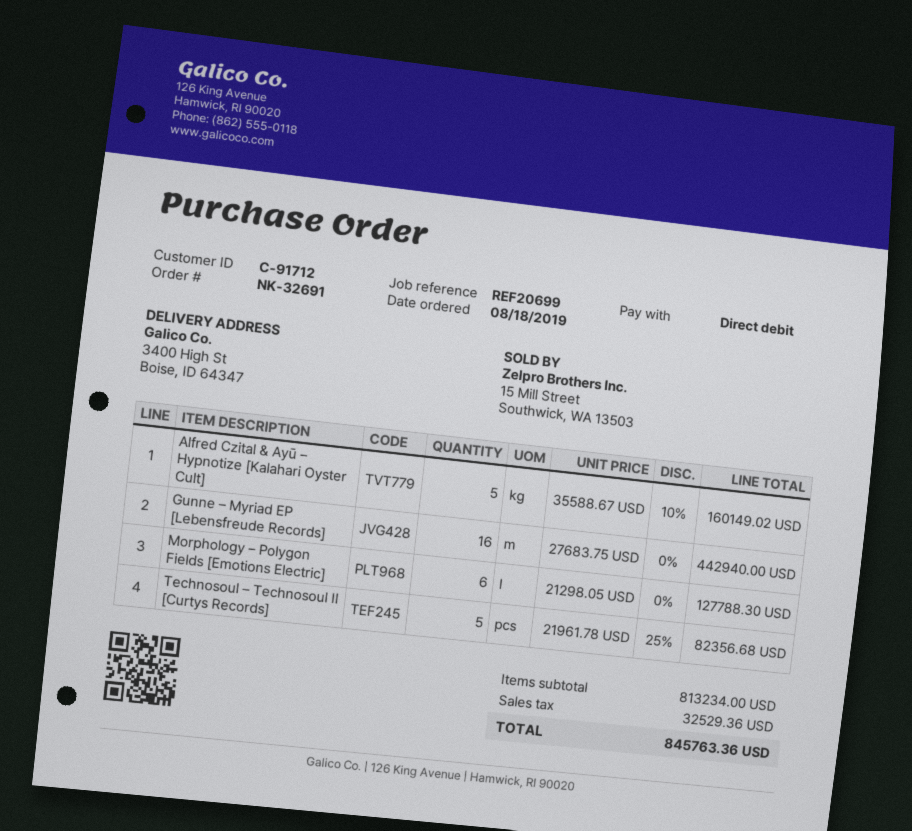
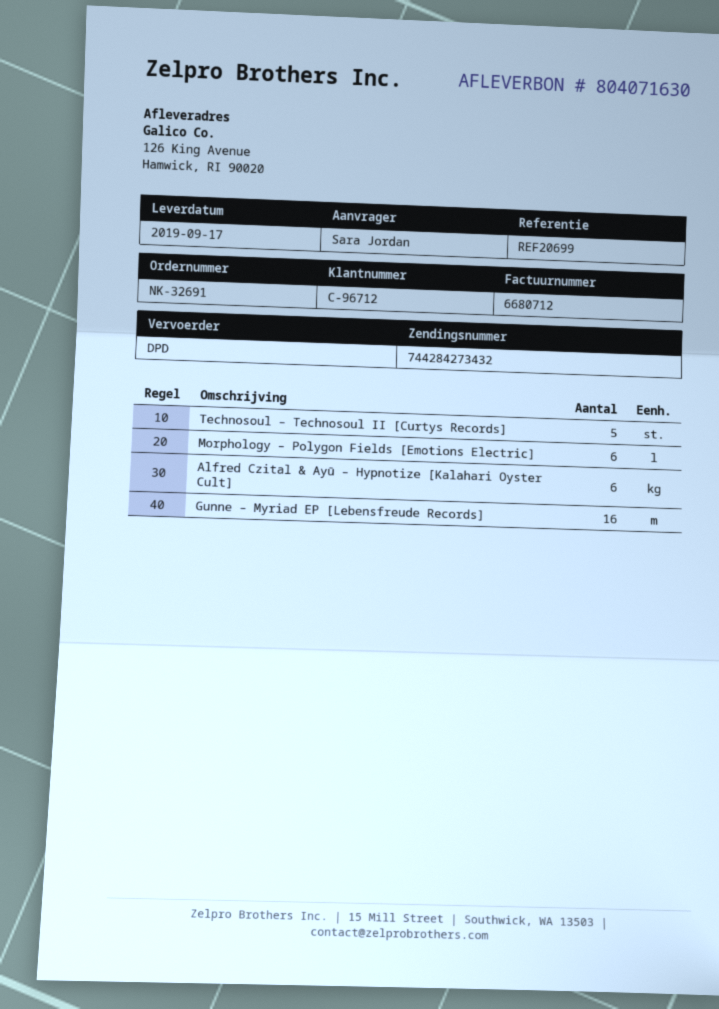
customer number: C-91712 -> C-96712
ship to: 3400 High St, Boise, ID 64347 -> 126 King Avenue, Hamwick, RI 90020
Alfred Czital & Ayū – Hypnotize [Kalahari Oyster Cult]: 5 -> 6

